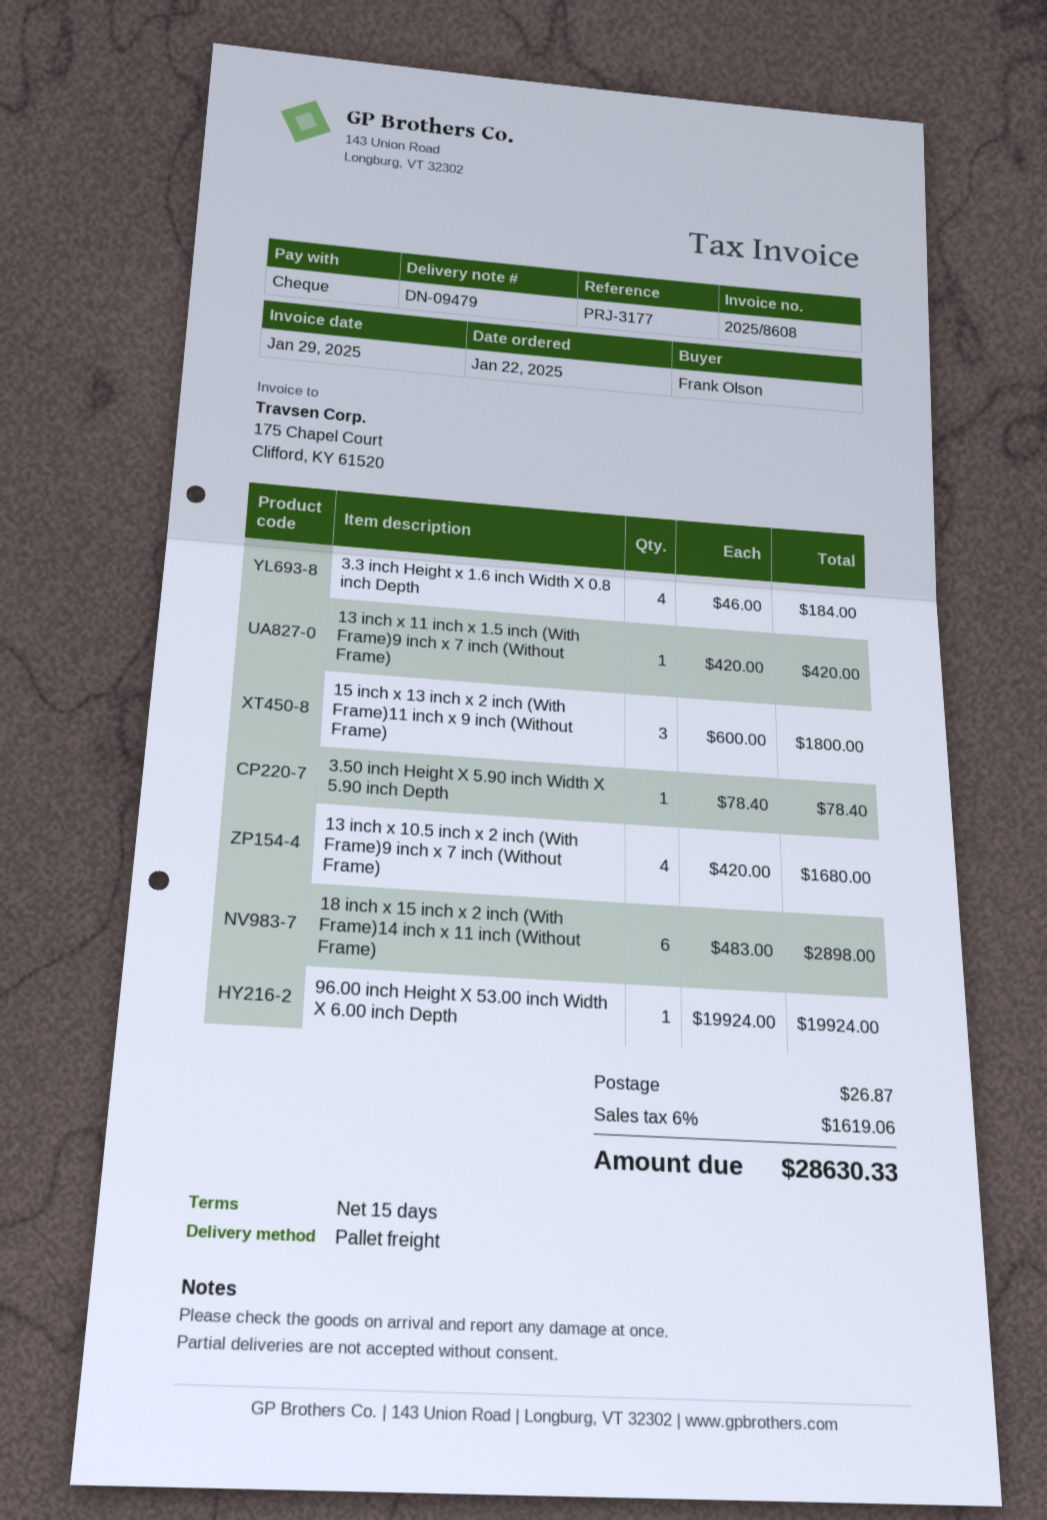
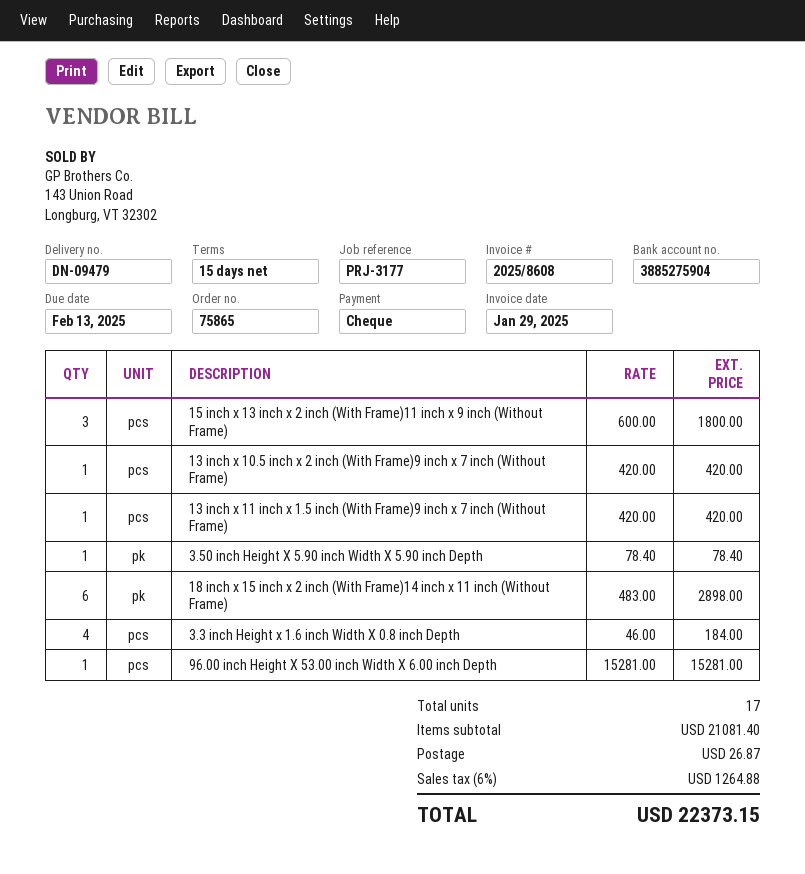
13 inch x 10.5 inch x 2 inch (With Frame)9 inch x 7 inch (Without Frame): 4 x 420.00 = 1680.00 -> 1 x 420.00 = 420.00
96.00 inch Height X 53.00 inch Width X 6.00 inch Depth: 1 x 19924.00 = 19924.00 -> 1 x 15281.00 = 15281.00
tax: 6% = 1619.06 -> 6% = 1264.88
total: 28630.33 -> 22373.15

